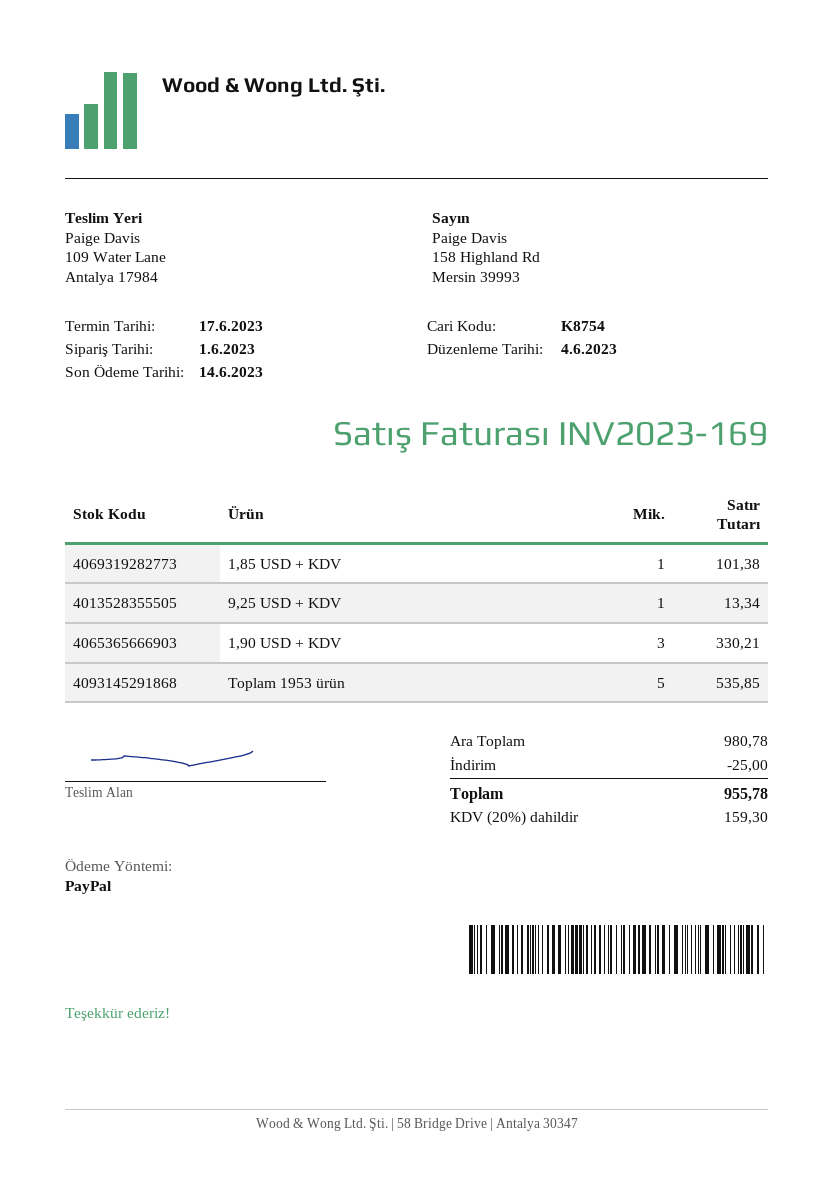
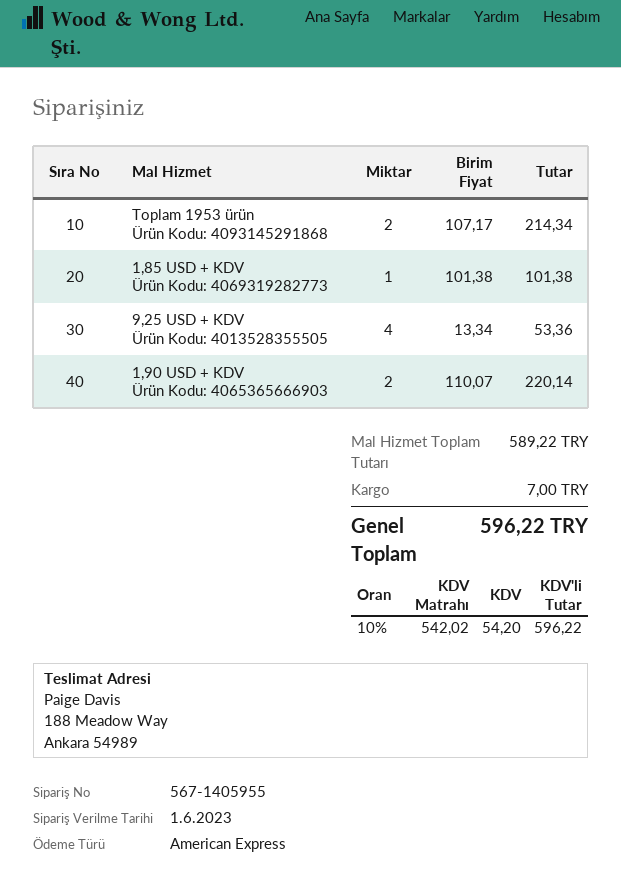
payment method: PayPal -> American Express
ship to: 109 Water Lane, Antalya 17984 -> 188 Meadow Way, Ankara 54989
9,25 USD + KDV: 1 for 13.34 -> 4 for 53.36
1,90 USD + KDV: 3 for 330.21 -> 2 for 220.14
Toplam 1953 ürün: 5 for 535.85 -> 2 for 214.34
subtotal: 980.78 -> 589.22
discount: 25.00 -> none
shipping: none -> 7.00
tax: 20% = 159.30 -> 10% = 54.20
total: 955.78 -> 596.22

